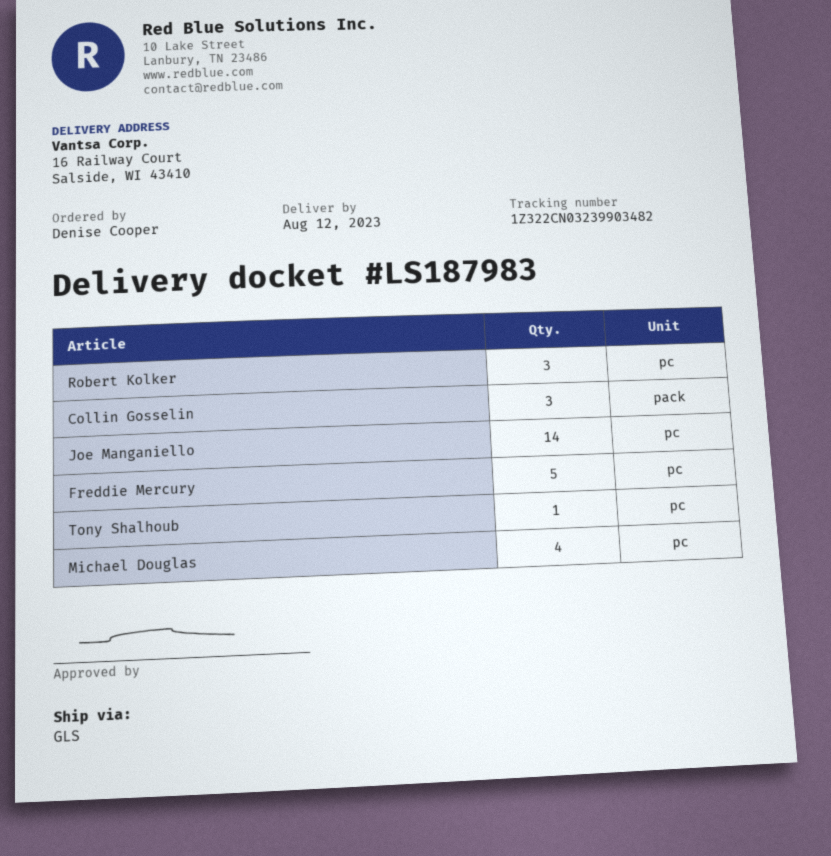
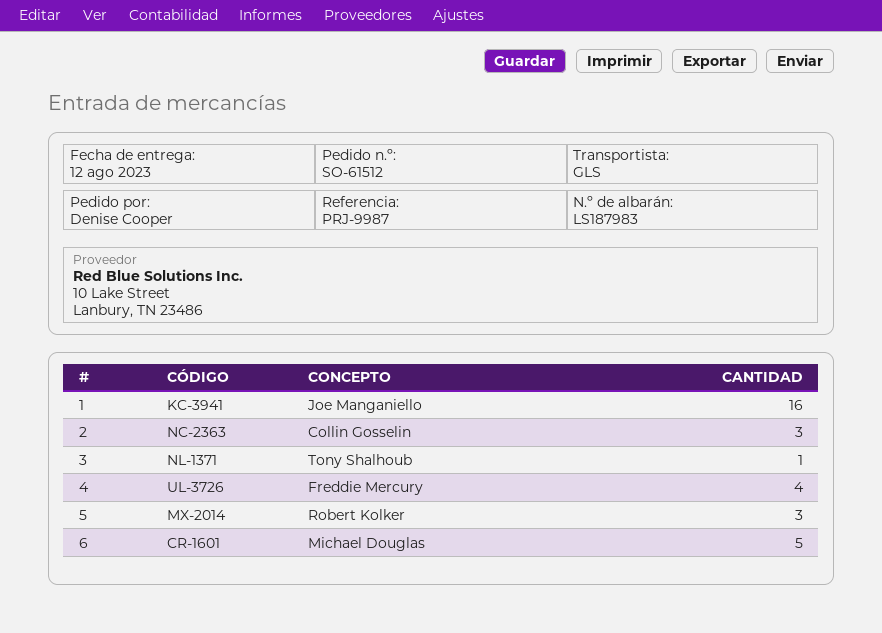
Joe Manganiello: 14 -> 16
Freddie Mercury: 5 -> 4
Michael Douglas: 4 -> 5

